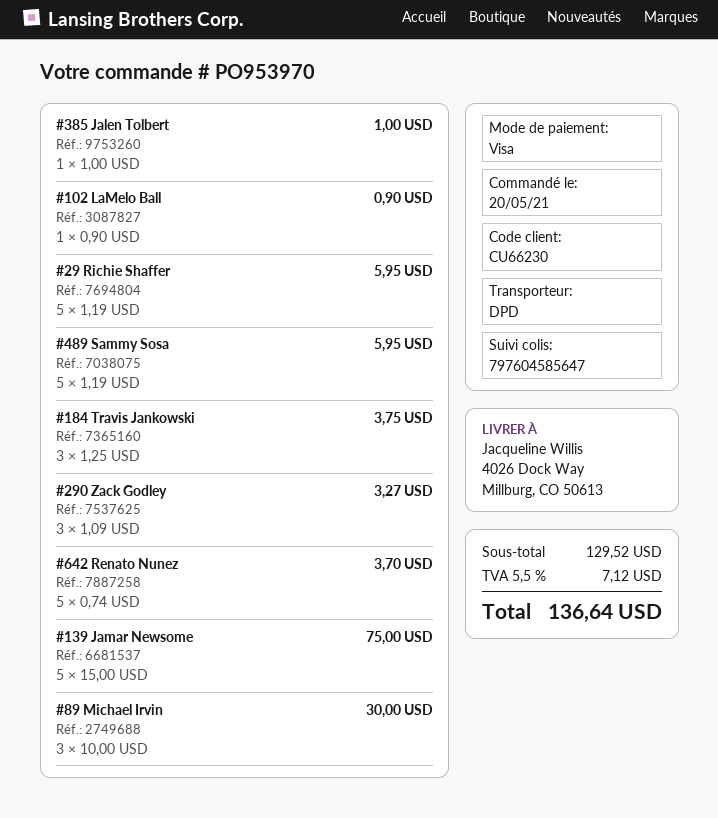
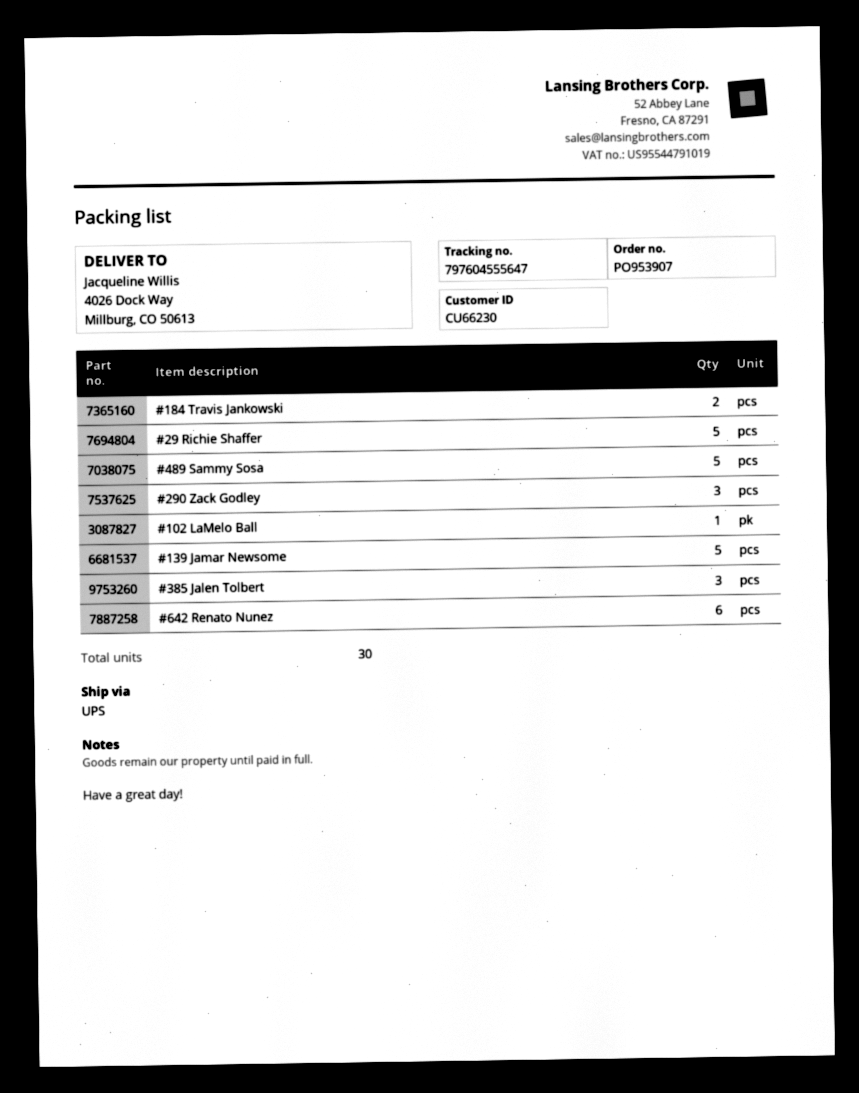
order number: PO953970 -> PO953907
shipping method: DPD -> UPS
tracking number: 797604585647 -> 797604555647
#385 Jalen Tolbert: 1 -> 3
#184 Travis Jankowski: 3 -> 2
#642 Renato Nunez: 5 -> 6
#89 Michael Irvin: 3 -> none

